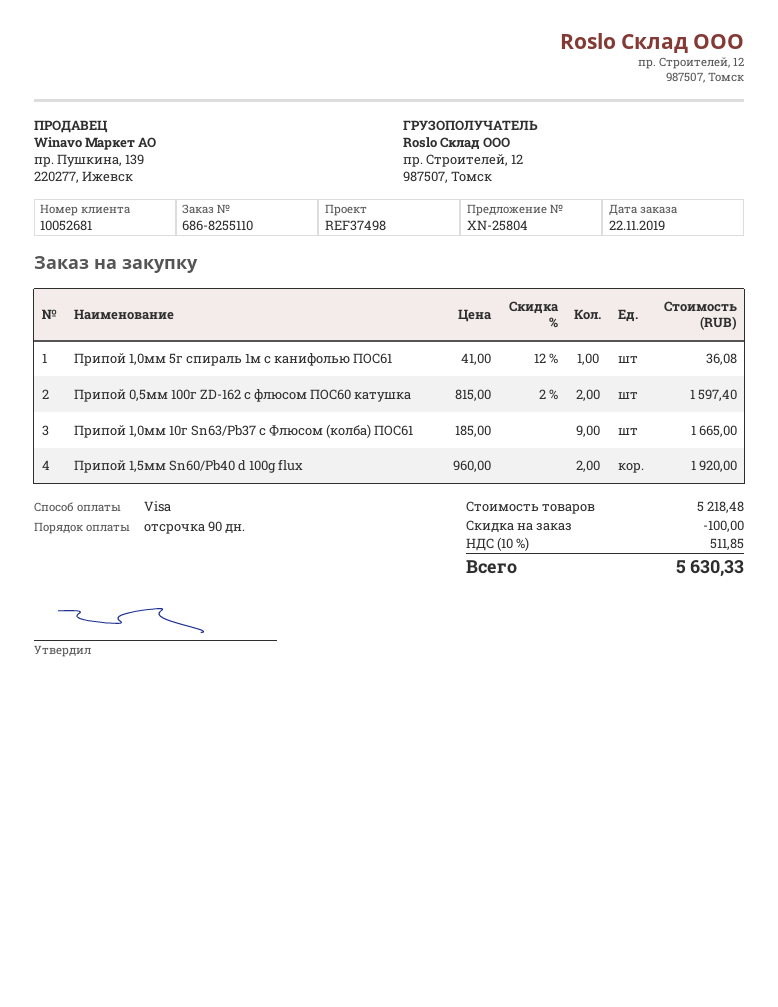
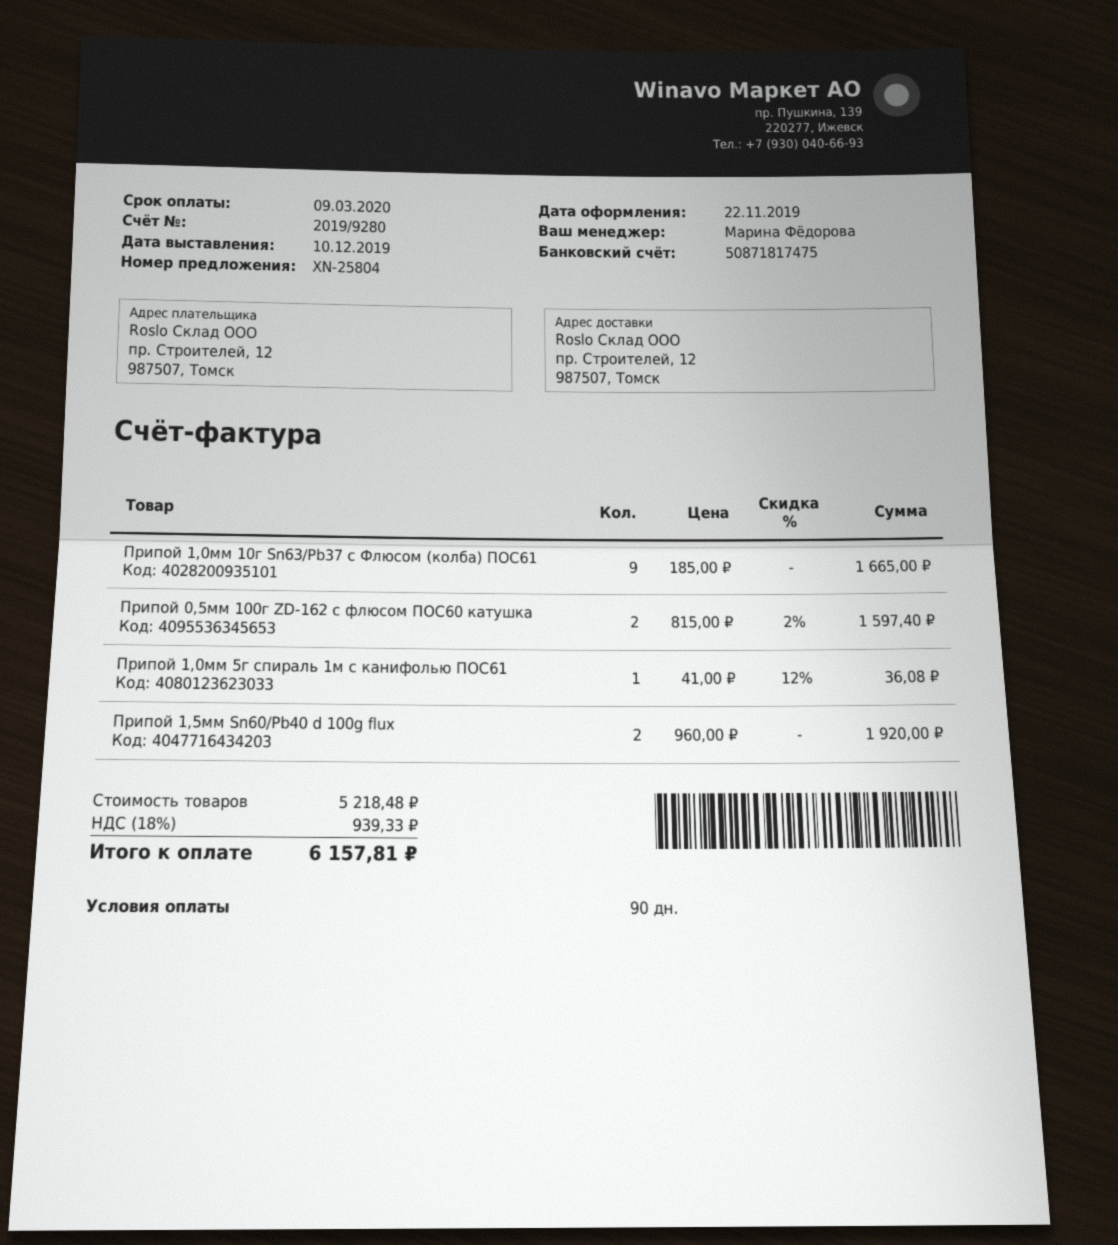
discount: 100.00 -> none
tax: 10% = 511.85 -> 18% = 939.33
total: 5630.33 -> 6157.81

